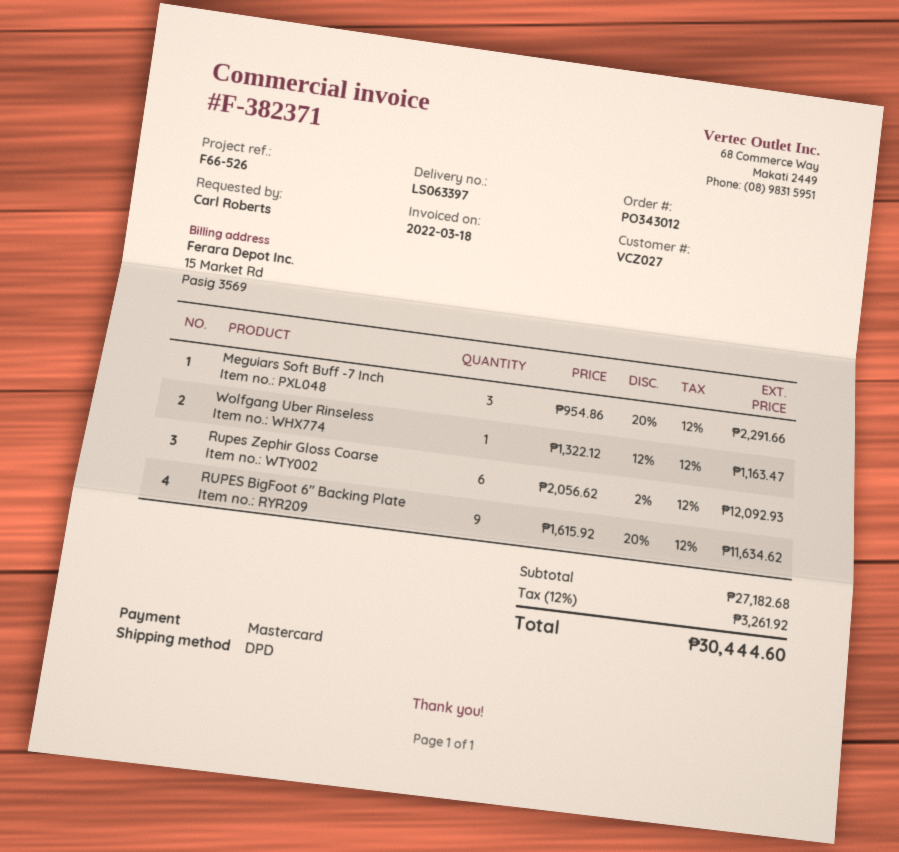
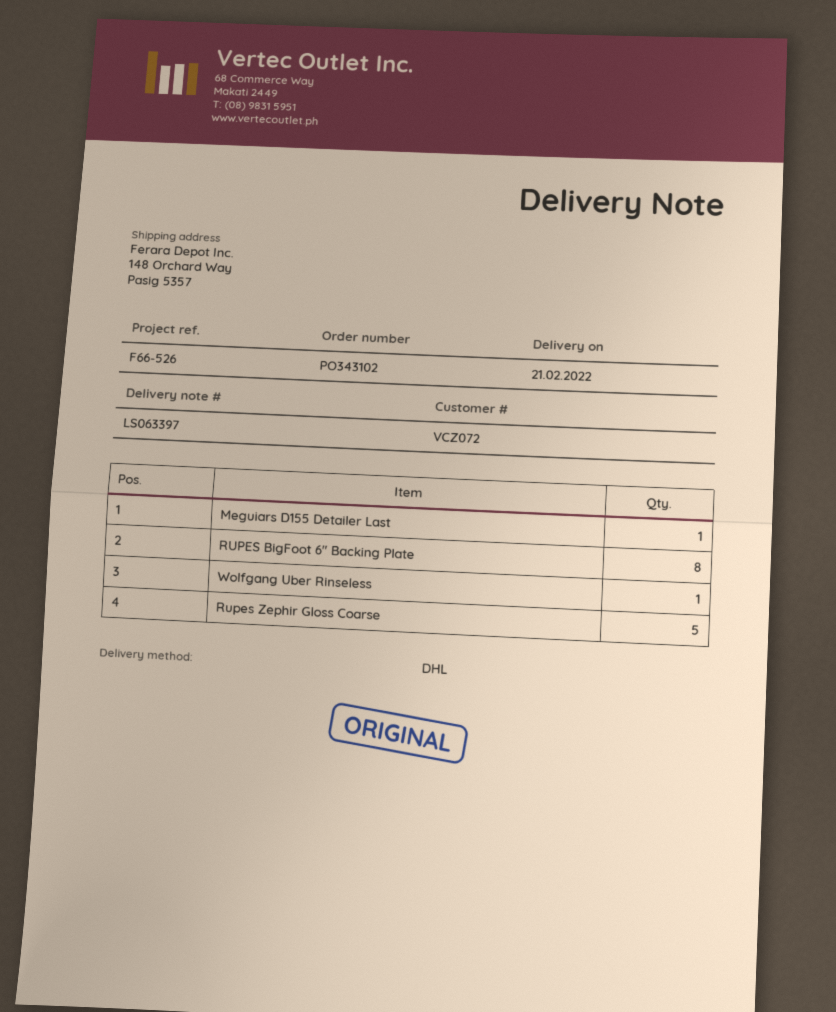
order number: PO343012 -> PO343102
customer number: VCZ027 -> VCZ072
shipping method: DPD -> DHL
Meguiars Soft Buff -7 Inch: 3 -> none
Rupes Zephir Gloss Coarse: 6 -> 5
RUPES BigFoot 6" Backing Plate: 9 -> 8
Meguiars D155 Detailer Last: none -> 1

